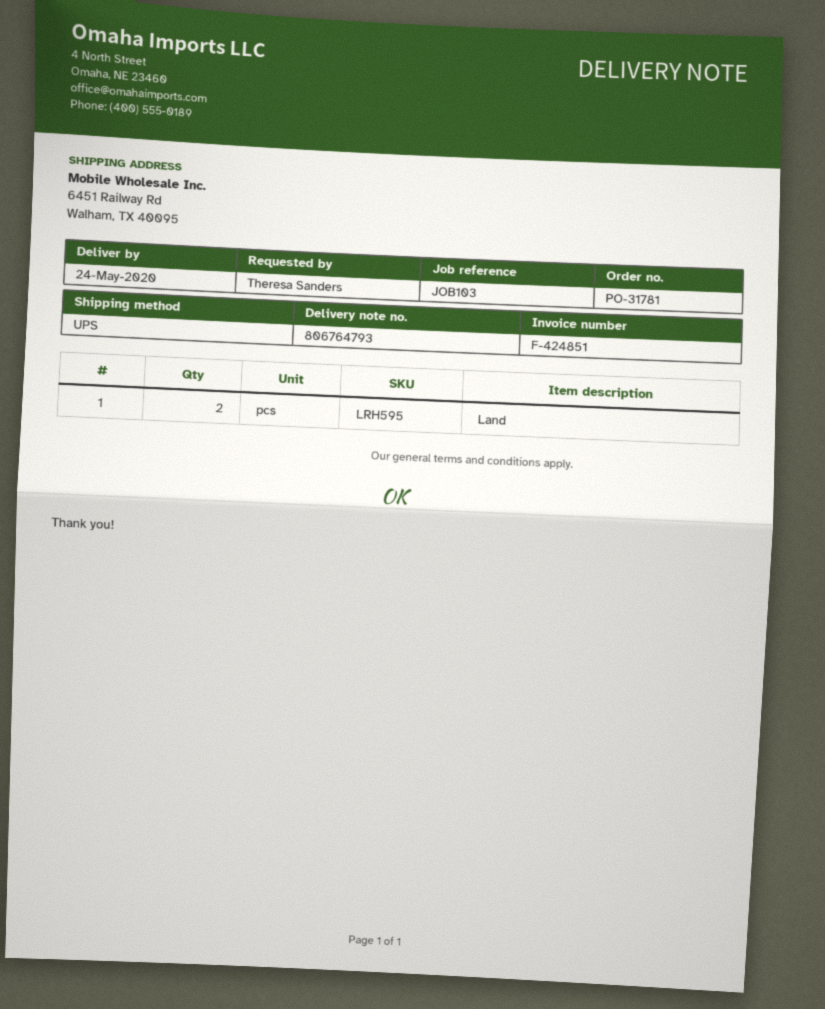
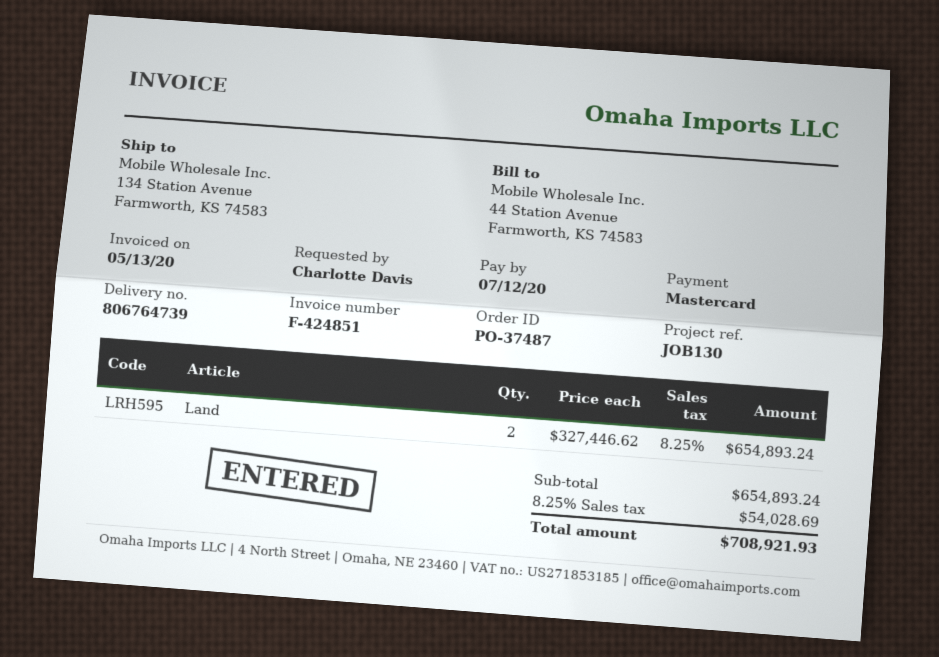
order number: PO-31781 -> PO-37487
delivery note number: 806764793 -> 806764739
reference: JOB103 -> JOB130
ordered by: Theresa Sanders -> Charlotte Davis
ship to: 6451 Railway Rd, Walham, TX 40095 -> 134 Station Avenue, Farmworth, KS 74583

